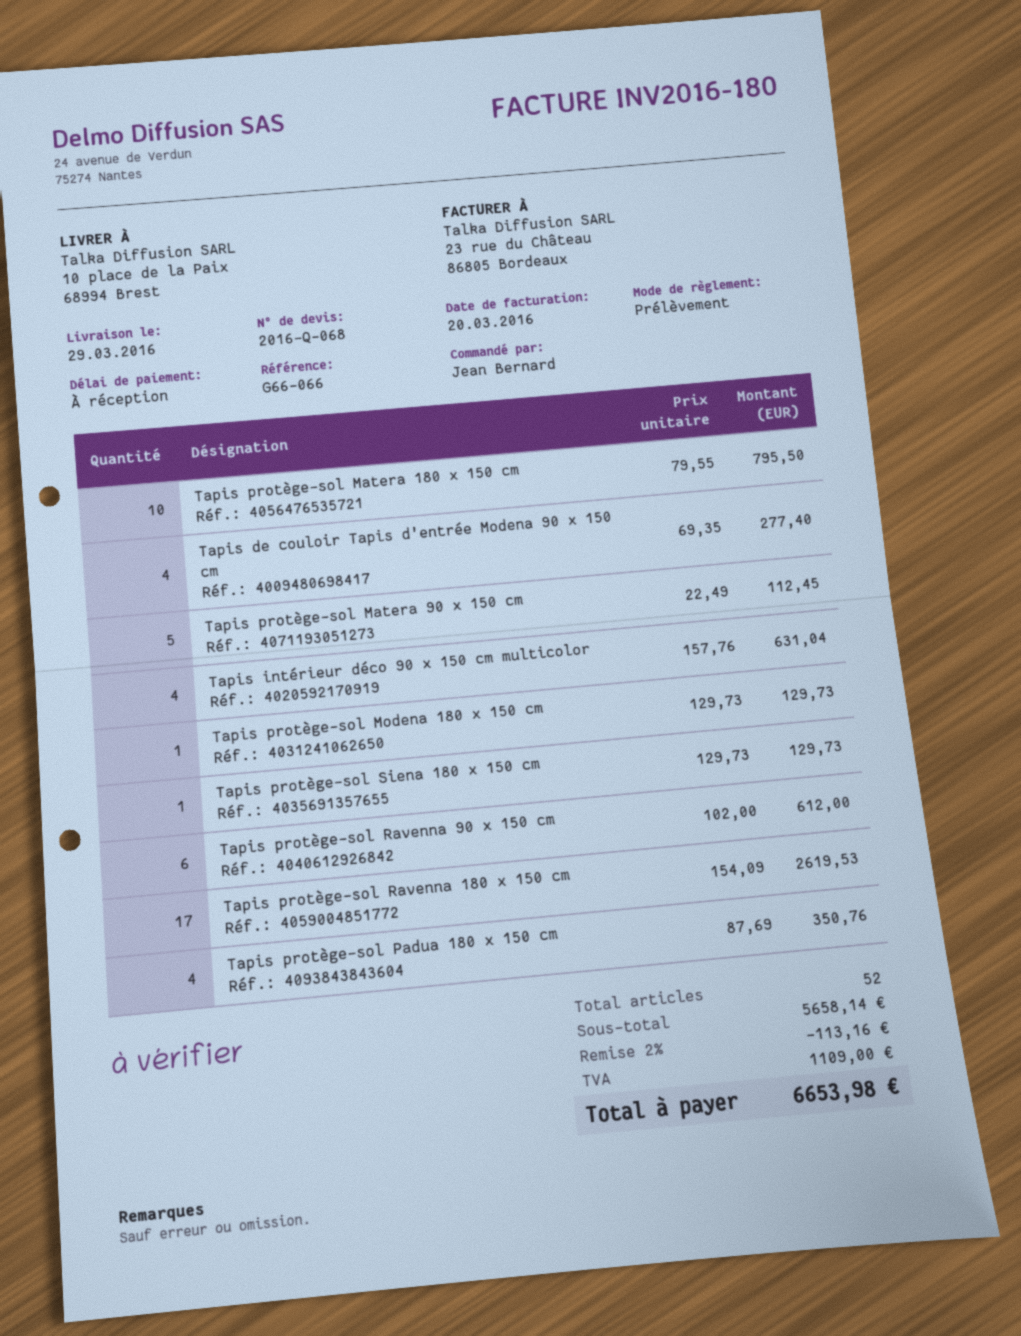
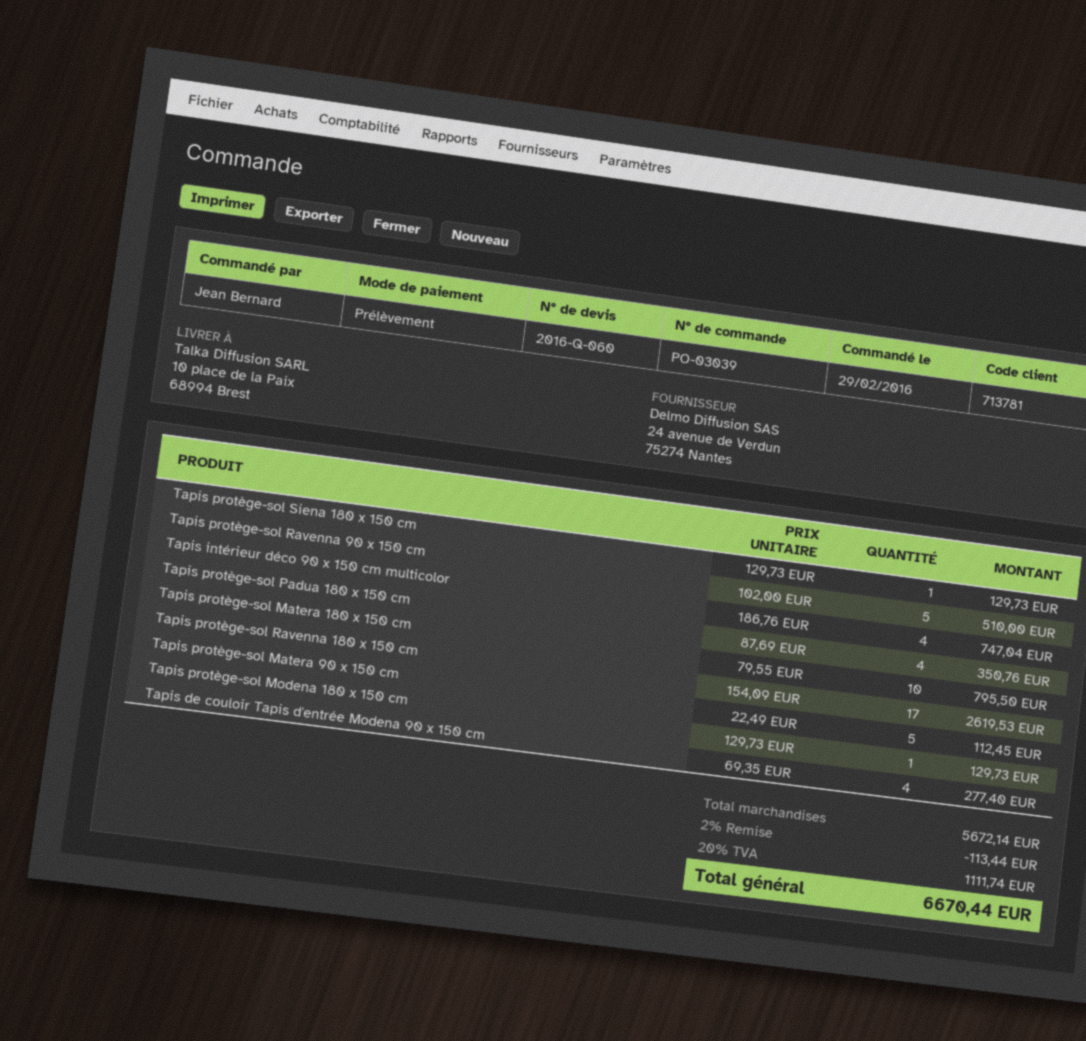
quote number: 2016-Q-068 -> 2016-Q-060
Tapis intérieur déco 90 x 150 cm multicolor: 4 x 157.76 = 631.04 -> 4 x 186.76 = 747.04
Tapis protège-sol Ravenna 90 x 150 cm: 6 x 102.00 = 612.00 -> 5 x 102.00 = 510.00
subtotal: 5658.14 -> 5672.14
discount: 2% = 113.16 -> 2% = 113.44
tax: 1109.00 -> 1111.74
total: 6653.98 -> 6670.44

